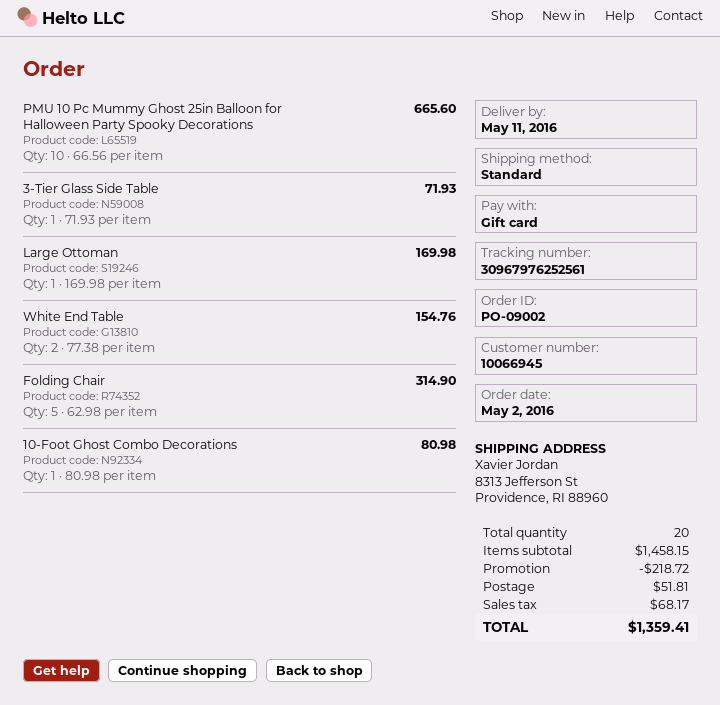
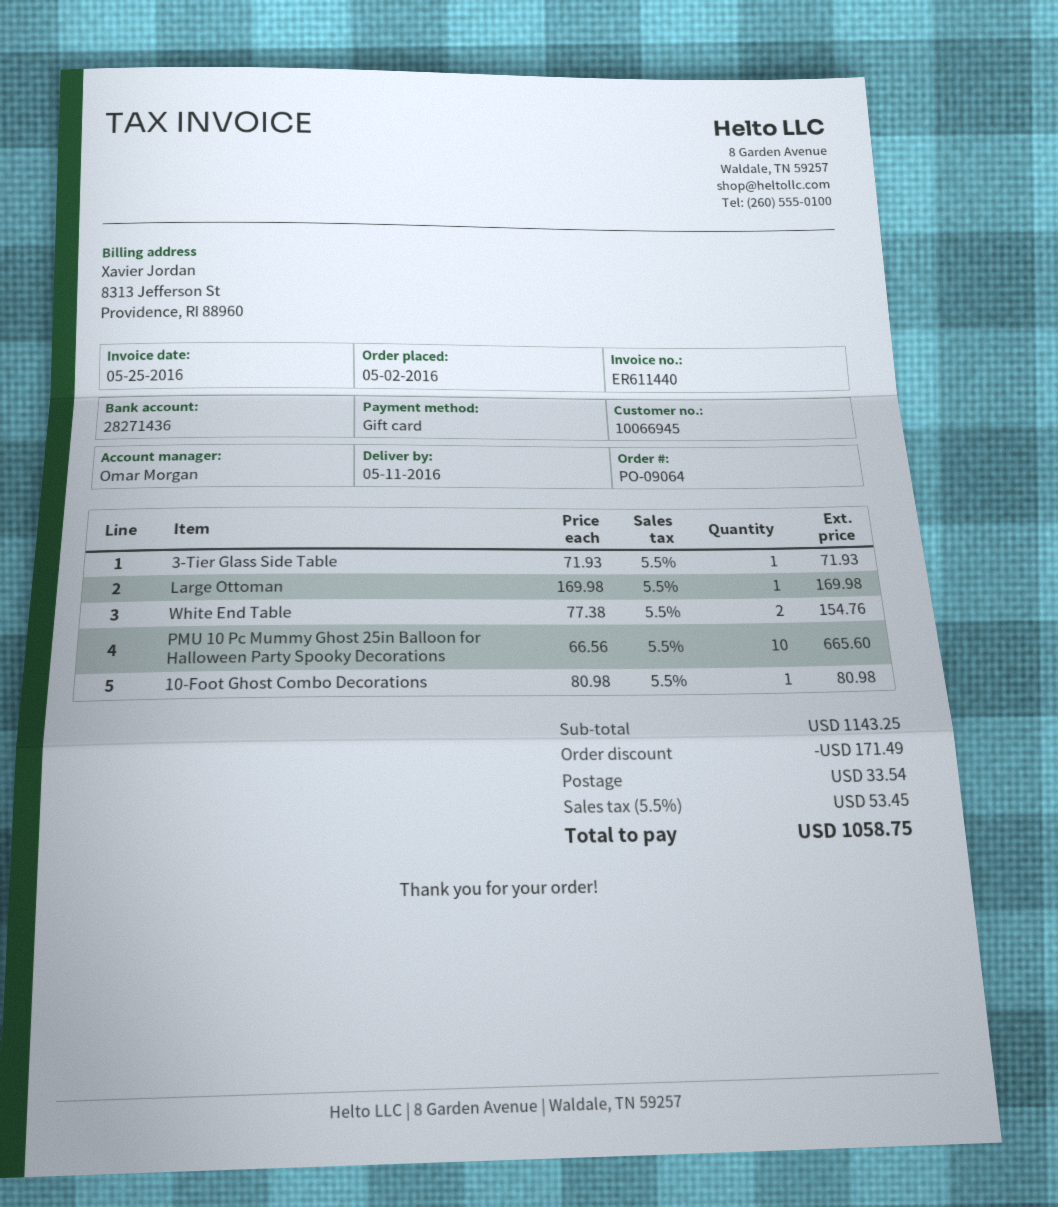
order number: PO-09002 -> PO-09064
Folding Chair: 5 x 62.98 = 314.90 -> none
subtotal: 1458.15 -> 1143.25
discount: 218.72 -> 171.49
shipping: 51.81 -> 33.54
tax: 68.17 -> 53.45
total: 1359.41 -> 1058.75

